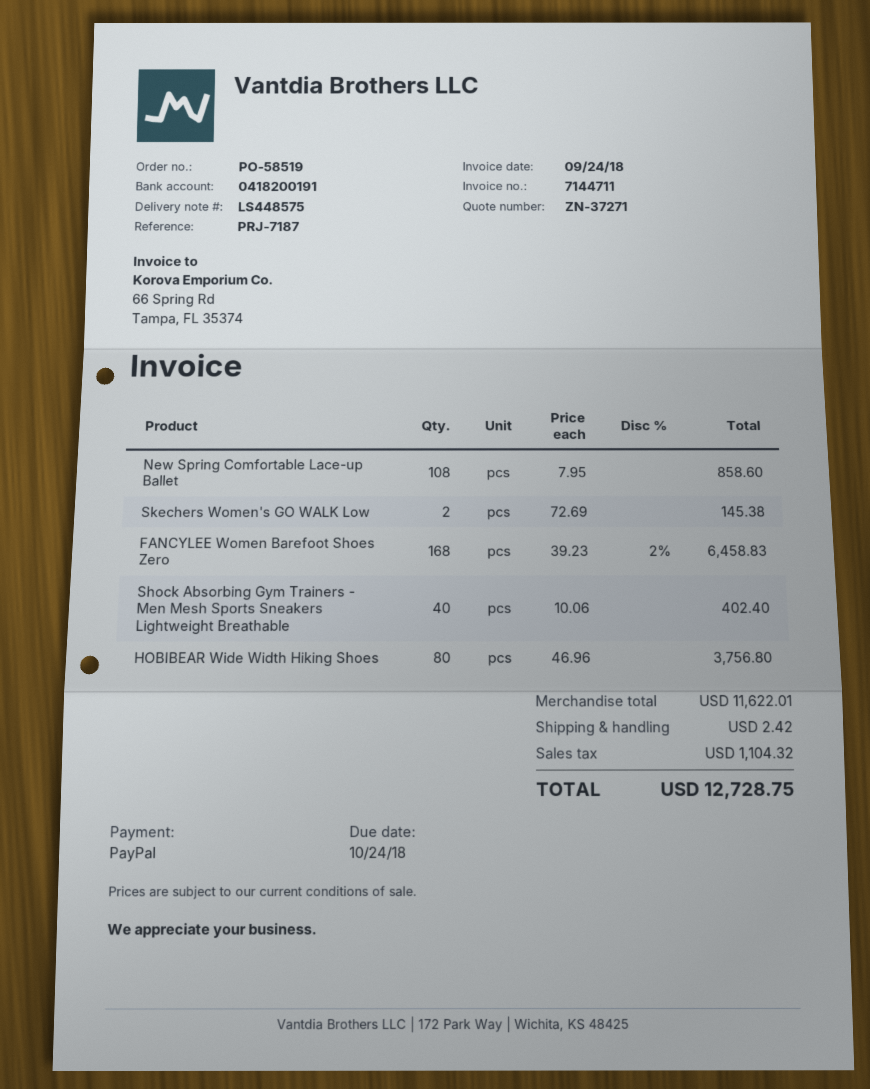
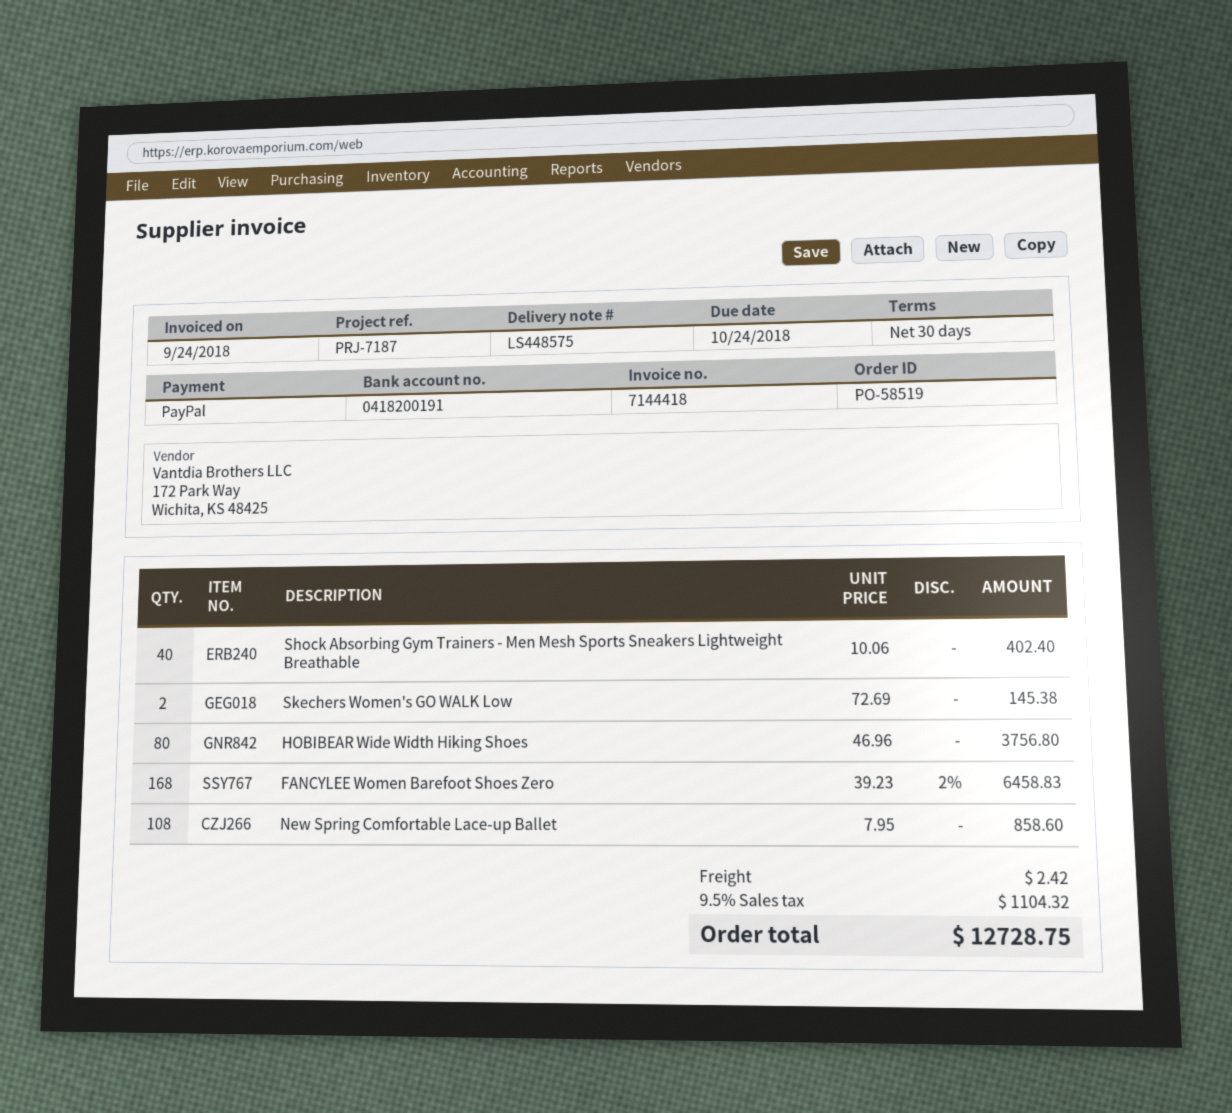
invoice number: 7144711 -> 7144418

